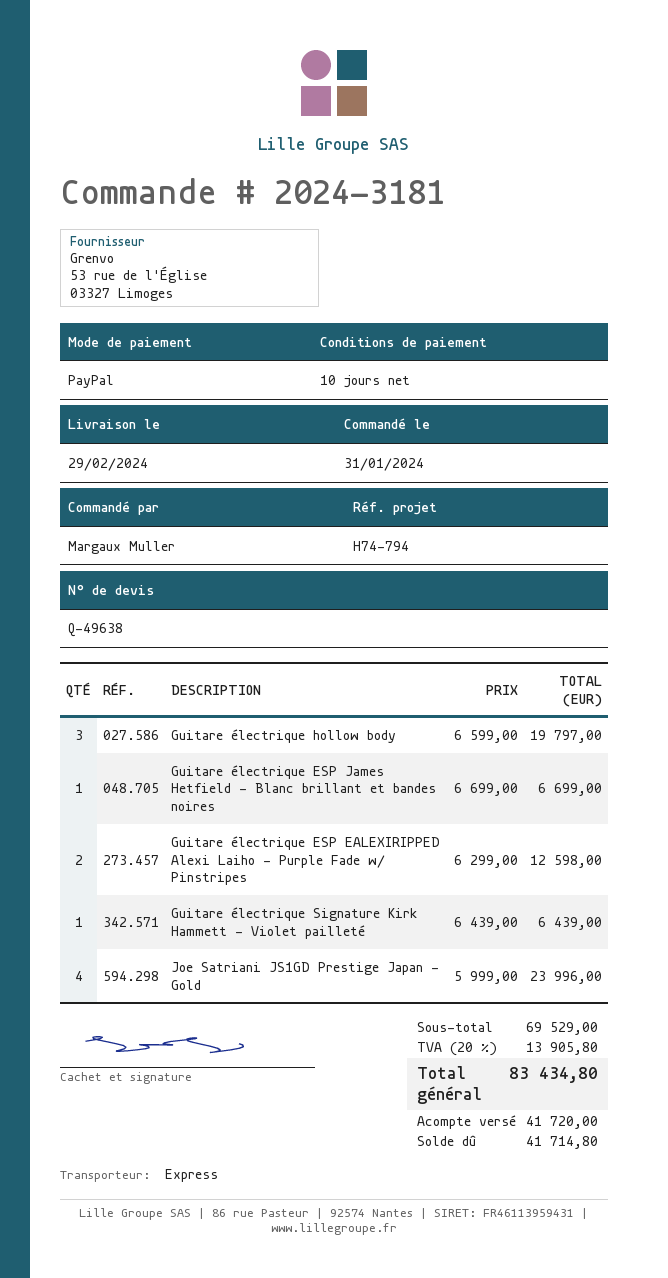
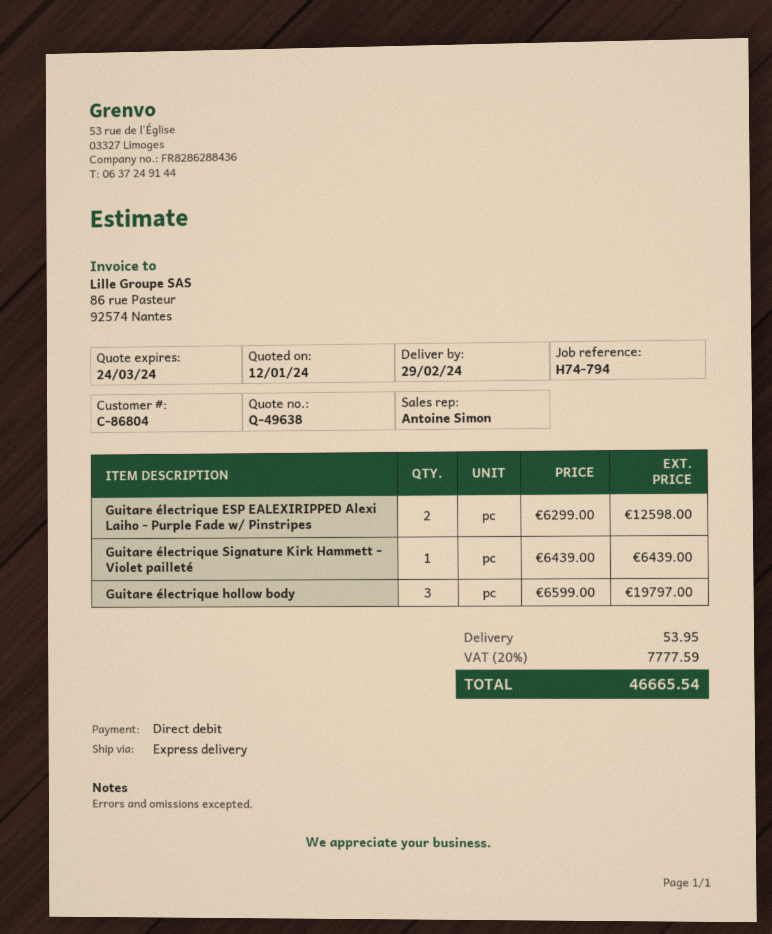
payment method: PayPal -> direct debit
Guitare électrique ESP James Hetfield - Blanc brillant et bandes noires: 1 x 6699.00 = 6699.00 -> none
Joe Satriani JS1GD Prestige Japan - Gold: 4 x 5999.00 = 23996.00 -> none
shipping: none -> 53.95
tax: 20% = 13905.80 -> 20% = 7777.59
total: 83434.80 -> 46665.54

